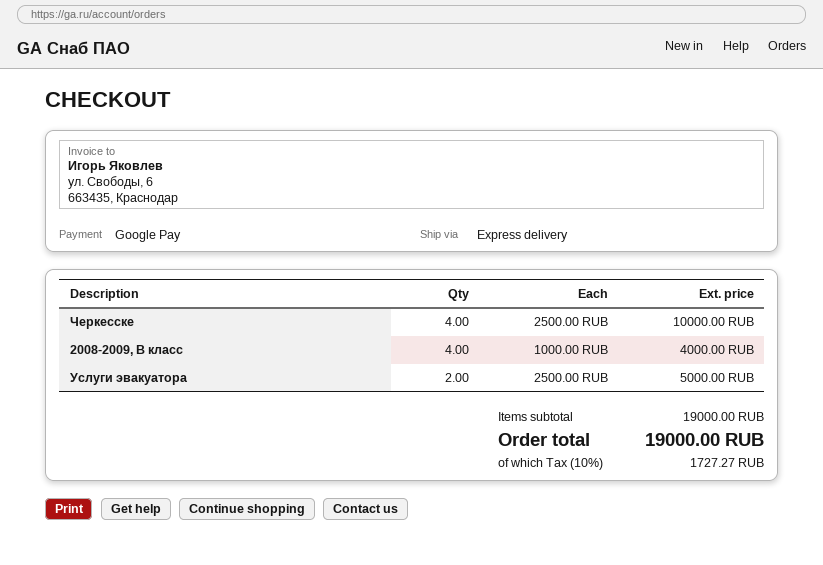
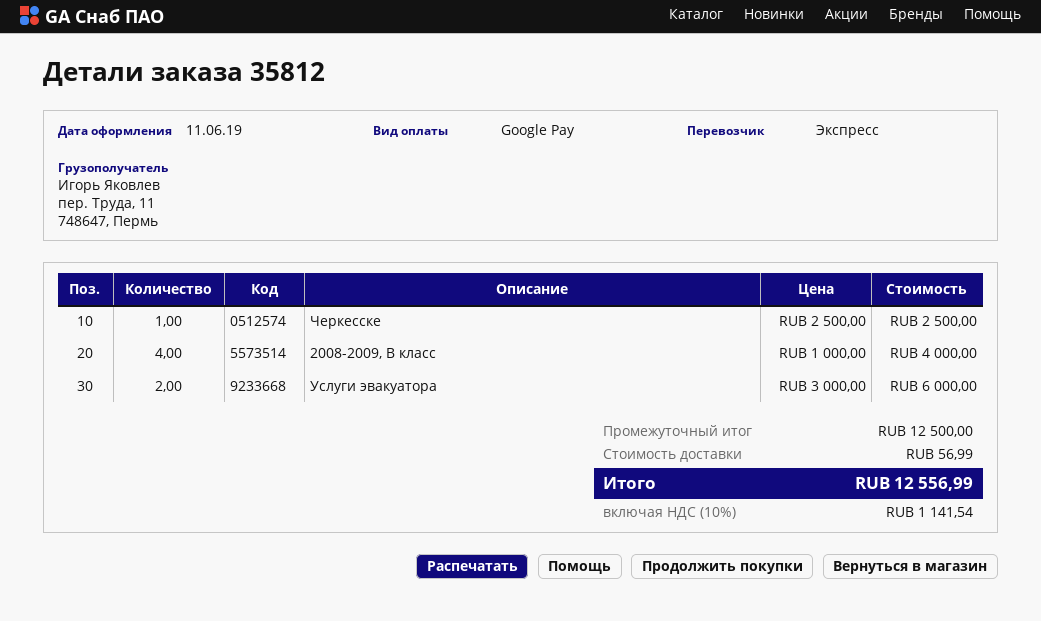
Черкесске: 4 x 2500.00 = 10000.00 -> 1 x 2500.00 = 2500.00
Услуги эвакуатора: 2 x 2500.00 = 5000.00 -> 2 x 3000.00 = 6000.00
subtotal: 19000.00 -> 12500.00
shipping: none -> 56.99
tax: 10% = 1727.27 -> 10% = 1141.54
total: 19000.00 -> 12556.99

